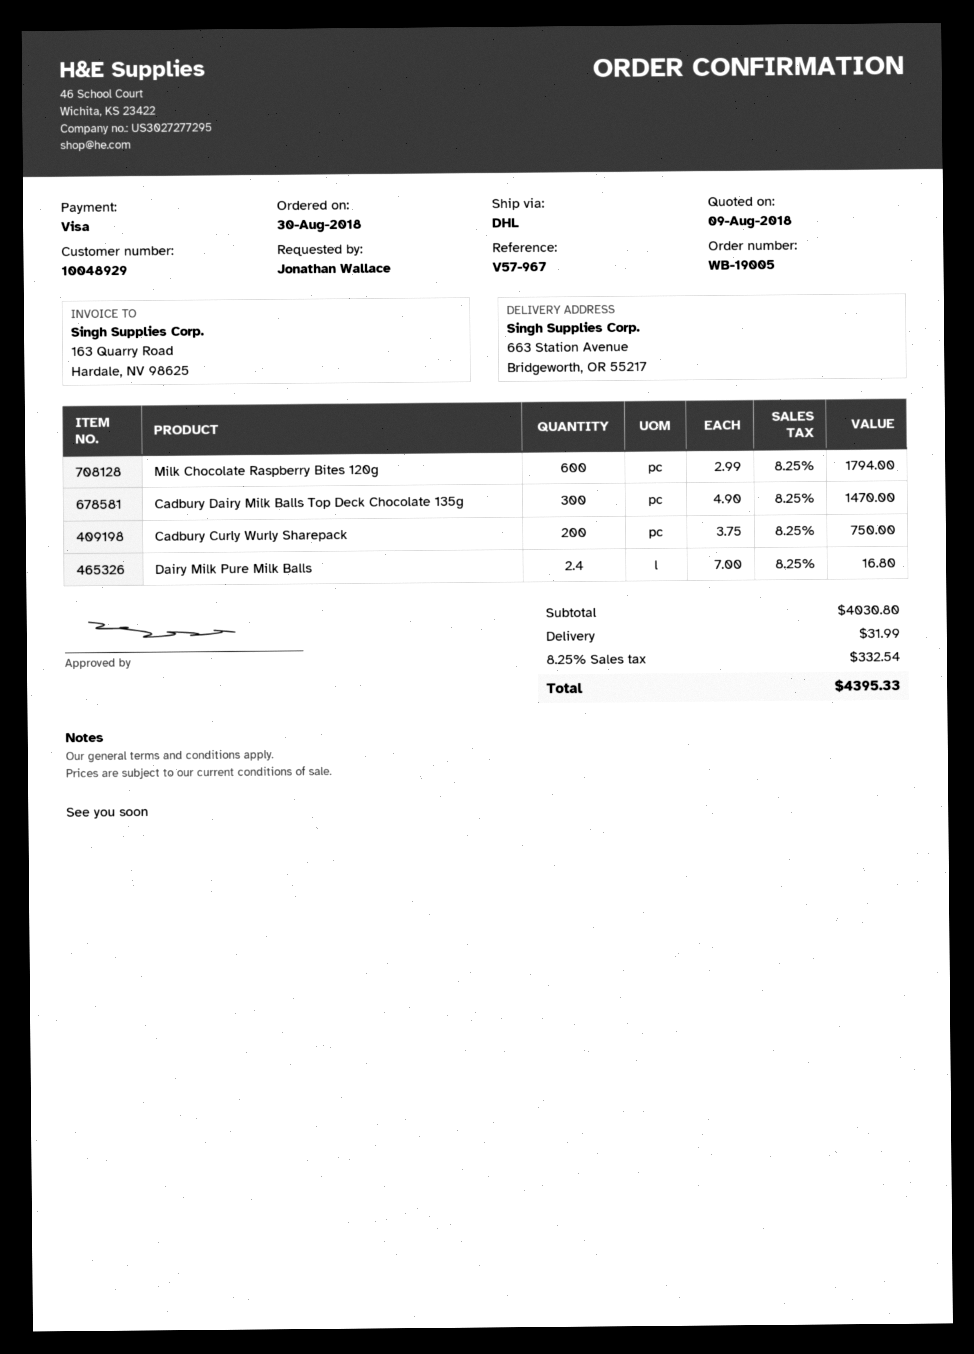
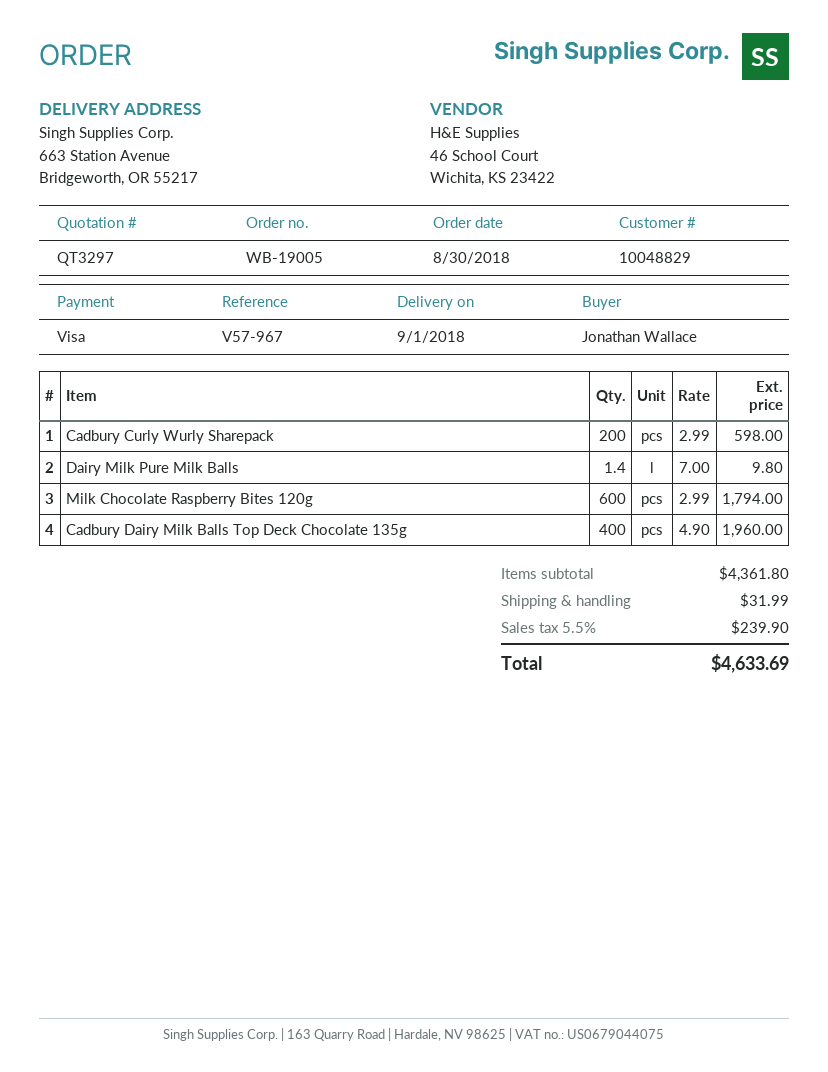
customer number: 10048929 -> 10048829
Cadbury Dairy Milk Balls Top Deck Chocolate 135g: 300 x 4.90 = 1470.00 -> 400 x 4.90 = 1960.00
Cadbury Curly Wurly Sharepack: 200 x 3.75 = 750.00 -> 200 x 2.99 = 598.00
Dairy Milk Pure Milk Balls: 2.4 x 7.00 = 16.80 -> 1.4 x 7.00 = 9.80
subtotal: 4030.80 -> 4361.80
tax: 8.25% = 332.54 -> 5.5% = 239.90
total: 4395.33 -> 4633.69

